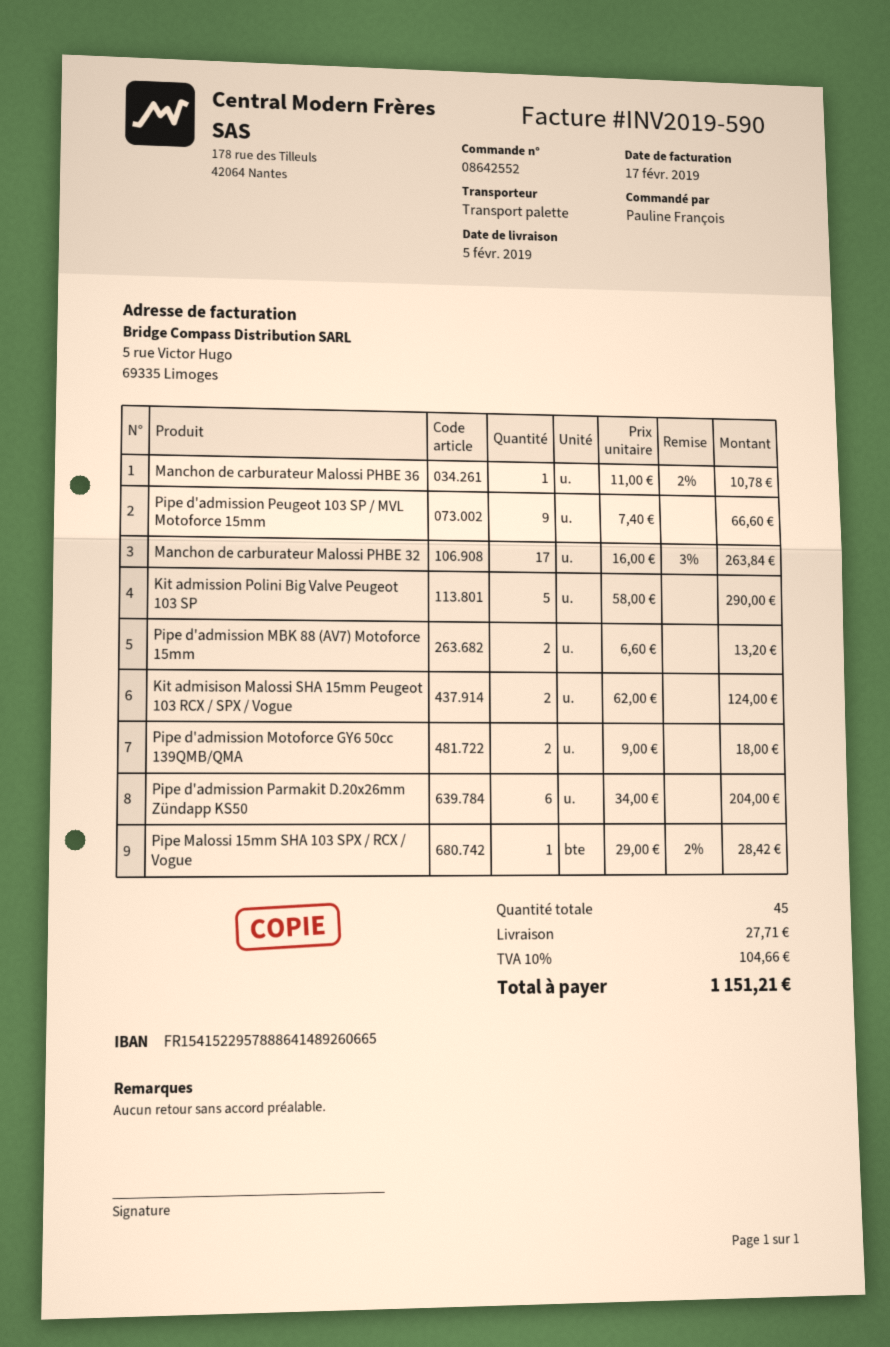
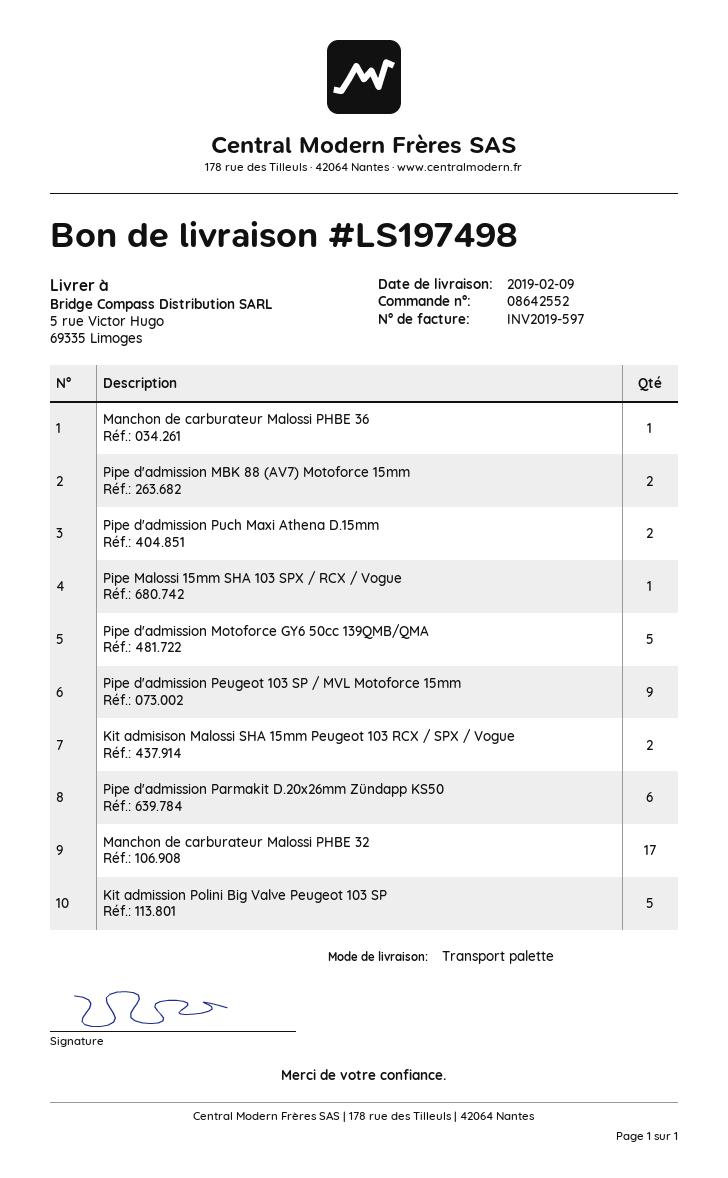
delivery date: 2019-02-05 -> 2019-02-09
invoice number: INV2019-590 -> INV2019-597
Pipe d'admission Motoforce GY6 50cc 139QMB/QMA: 2 -> 5
Pipe d'admission Puch Maxi Athena D.15mm: none -> 2

